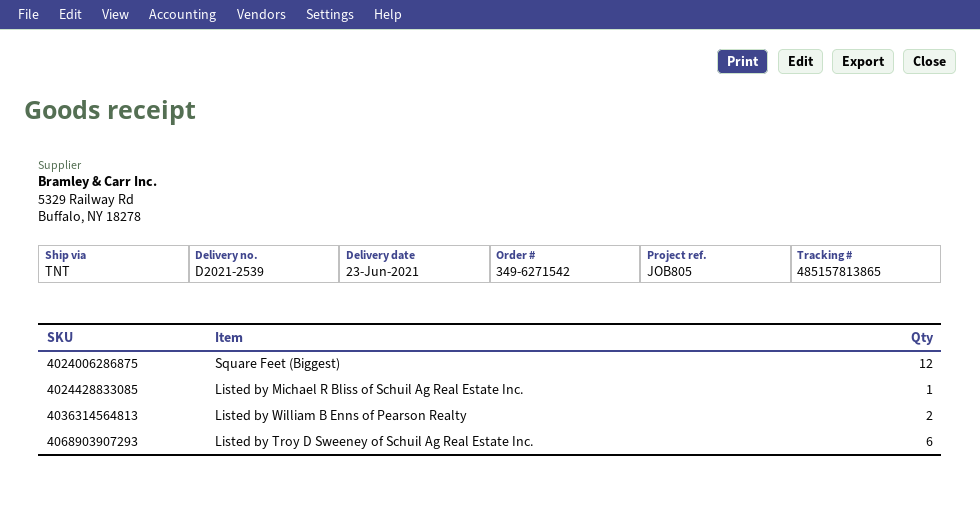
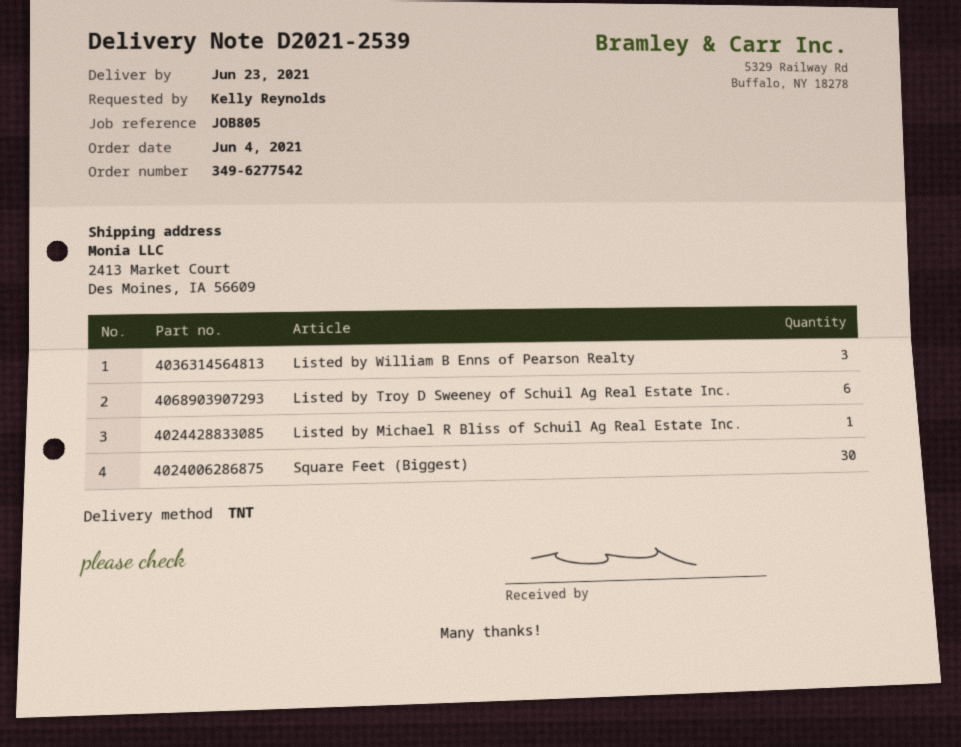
order number: 349-6271542 -> 349-6277542
Square Feet (Biggest): 12 -> 30
Listed by William B Enns of Pearson Realty: 2 -> 3

